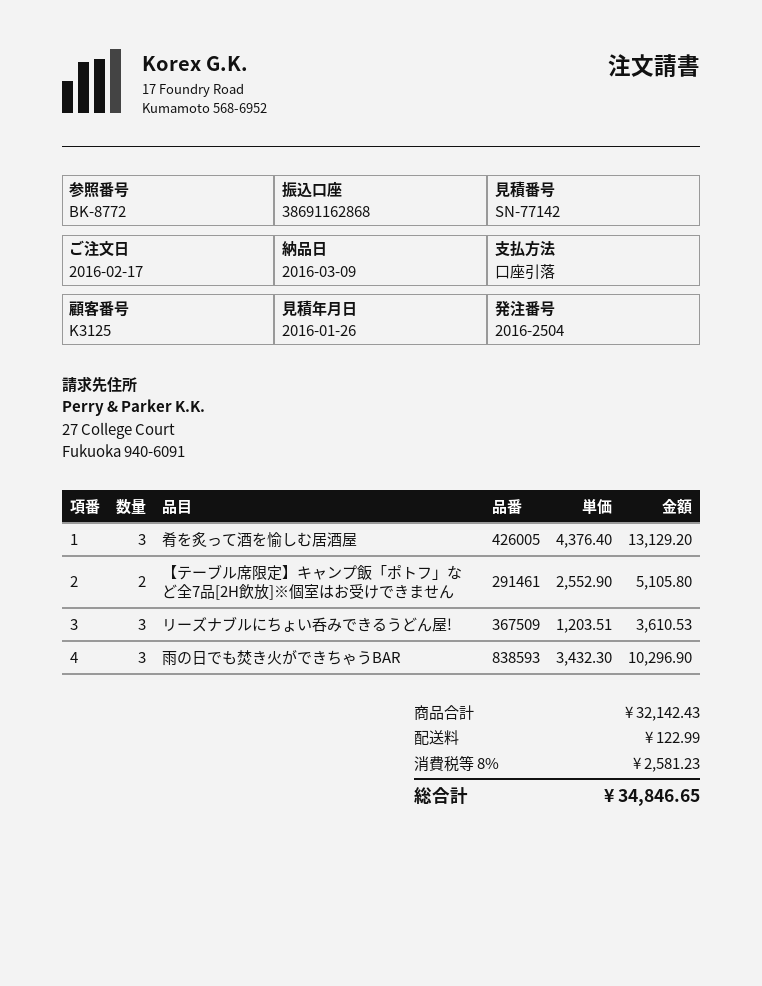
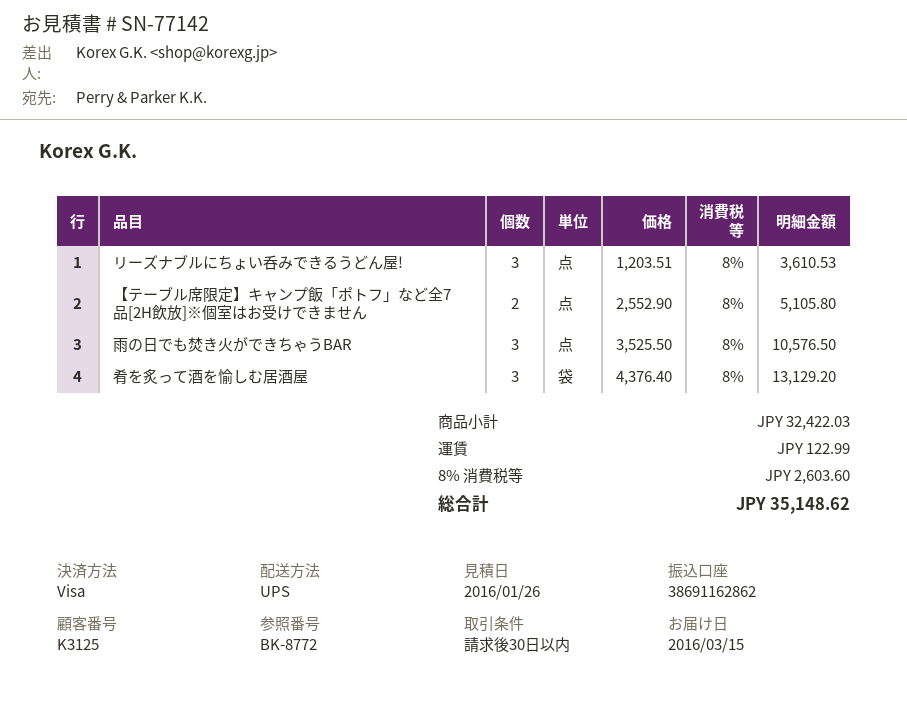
delivery date: 2016-03-09 -> 2016-03-15
payment method: direct debit -> Visa
bank account: 38691162868 -> 38691162862
雨の日でも焚き火ができちゃうBAR: 3 x 3432.30 = 10296.90 -> 3 x 3525.50 = 10576.50
subtotal: 32142.43 -> 32422.03
tax: 8% = 2581.23 -> 8% = 2603.60
total: 34846.65 -> 35148.62

